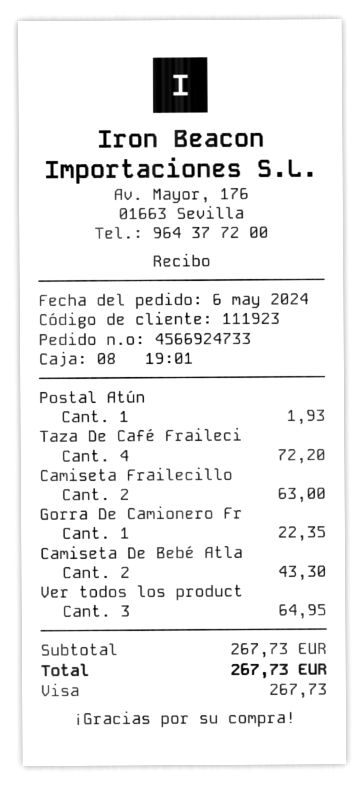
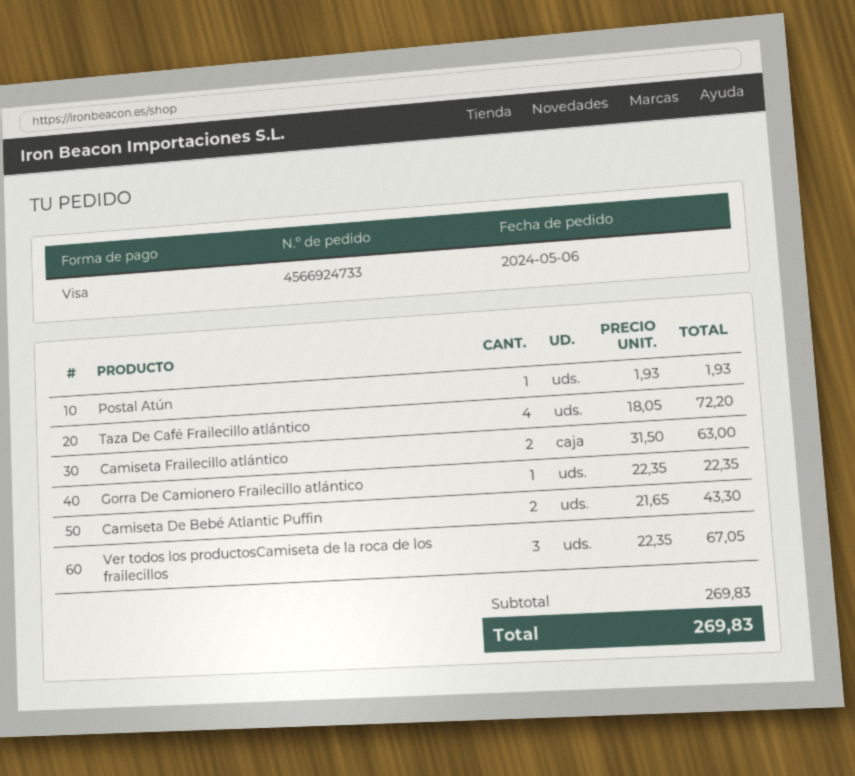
Ver todos los product: 3 for 64.95 -> 3 for 67.05
subtotal: 267.73 -> 269.83
total: 267.73 -> 269.83

